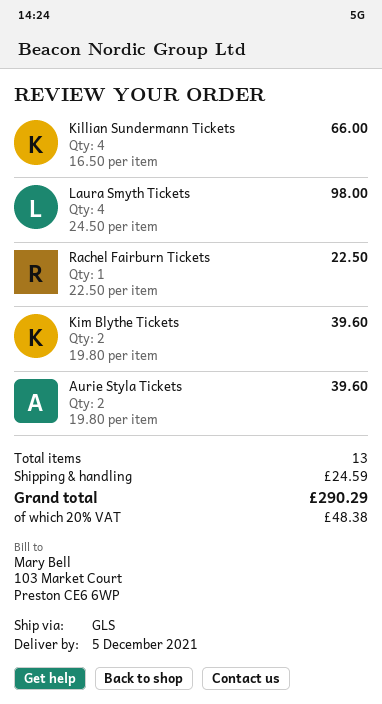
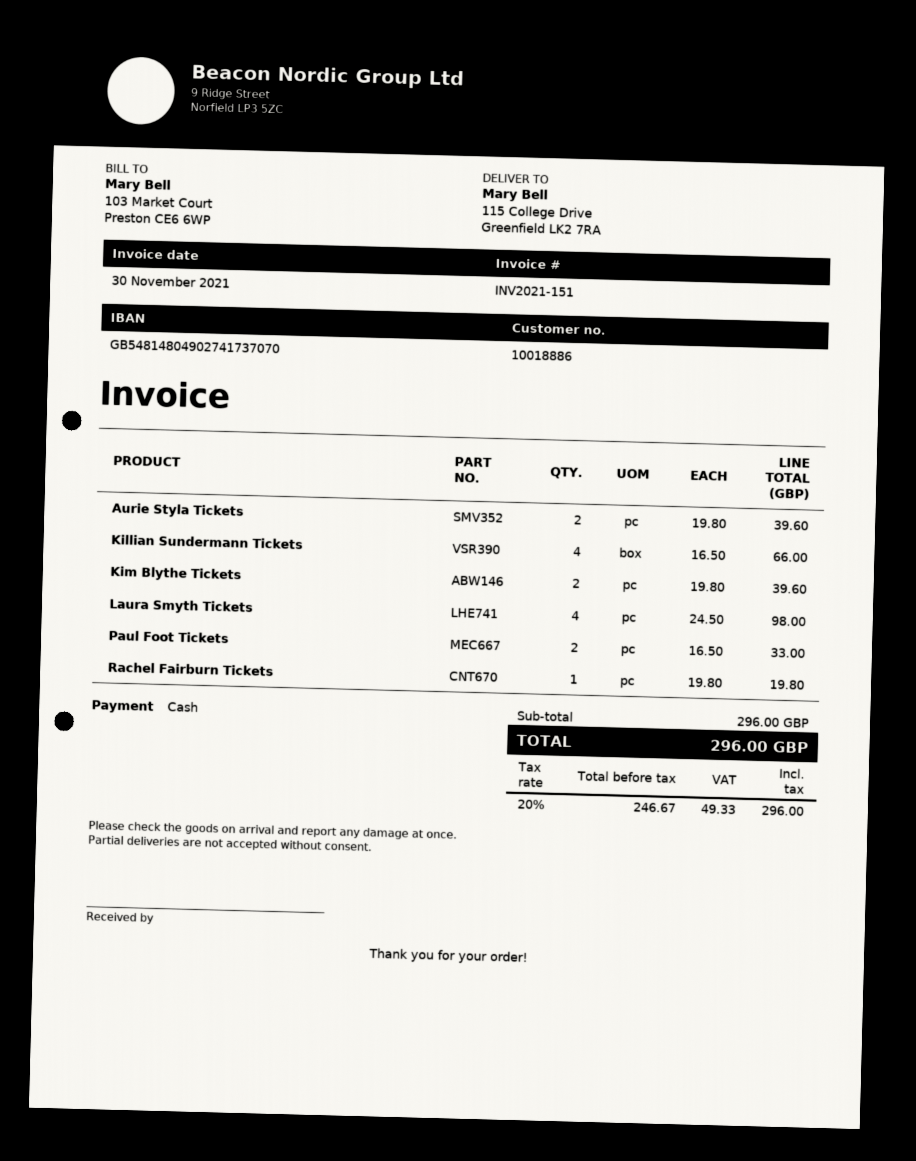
Rachel Fairburn Tickets: 1 x 22.50 = 22.50 -> 1 x 19.80 = 19.80
Paul Foot Tickets: none -> 2 x 16.50 = 33.00
shipping: 24.59 -> none
tax: 20% = 48.38 -> 20% = 49.33
total: 290.29 -> 296.00

